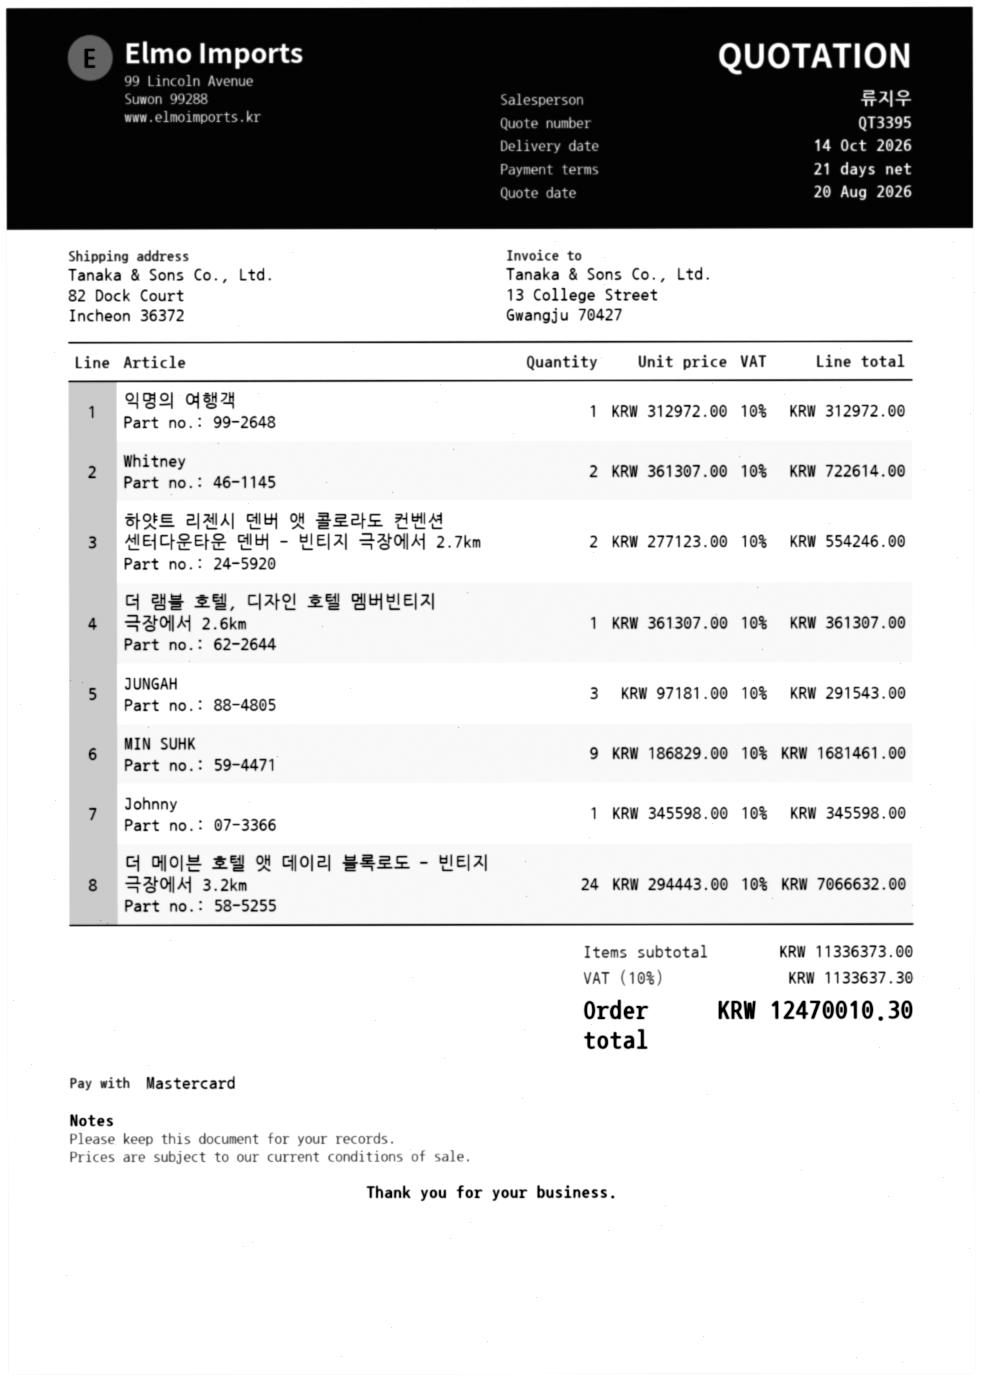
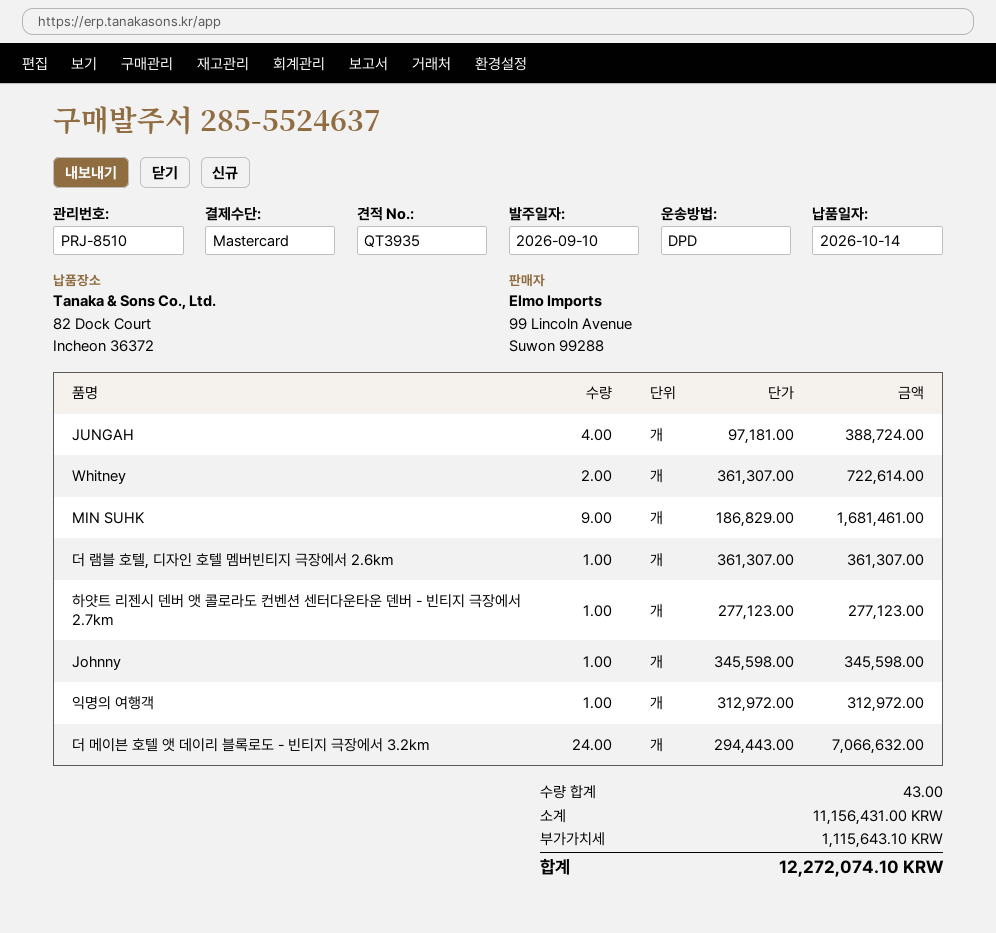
quote number: QT3395 -> QT3935
하얏트 리젠시 덴버 앳 콜로라도 컨벤션 센터다운타운 덴버 - 빈티지 극장에서 2.7km: 2 x 277123.00 = 554246.00 -> 1 x 277123.00 = 277123.00
JUNGAH: 3 x 97181.00 = 291543.00 -> 4 x 97181.00 = 388724.00
subtotal: 11336373.00 -> 11156431.00
tax: 1133637.30 -> 1115643.10
total: 12470010.30 -> 12272074.10

